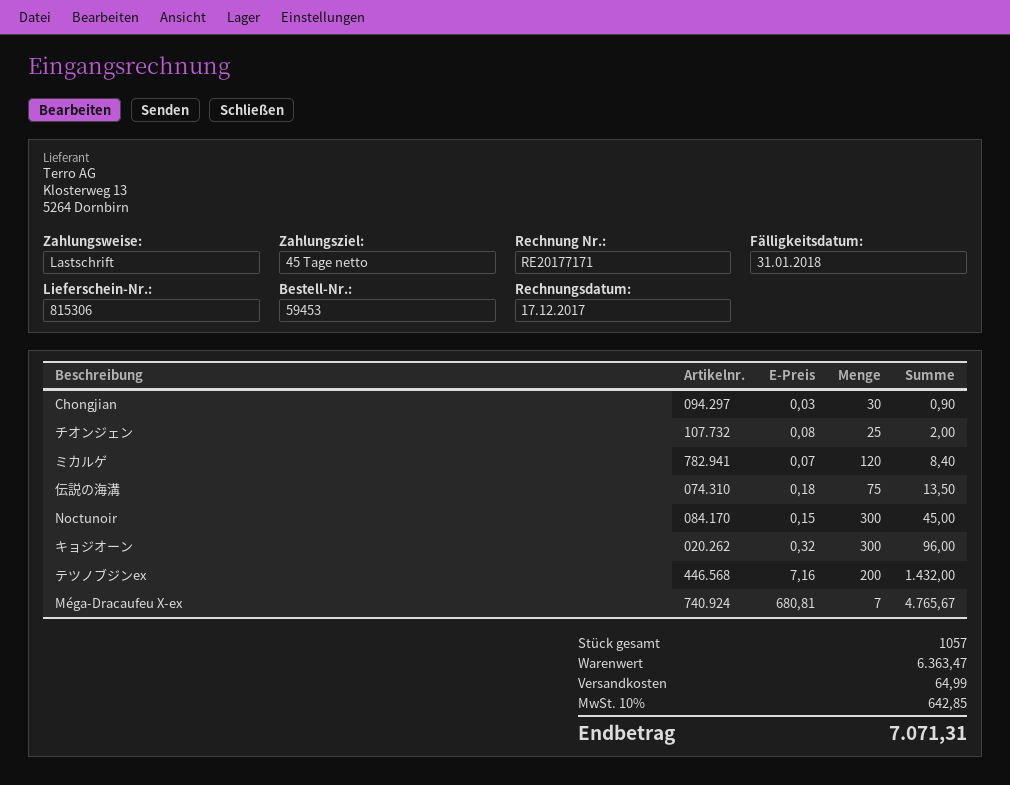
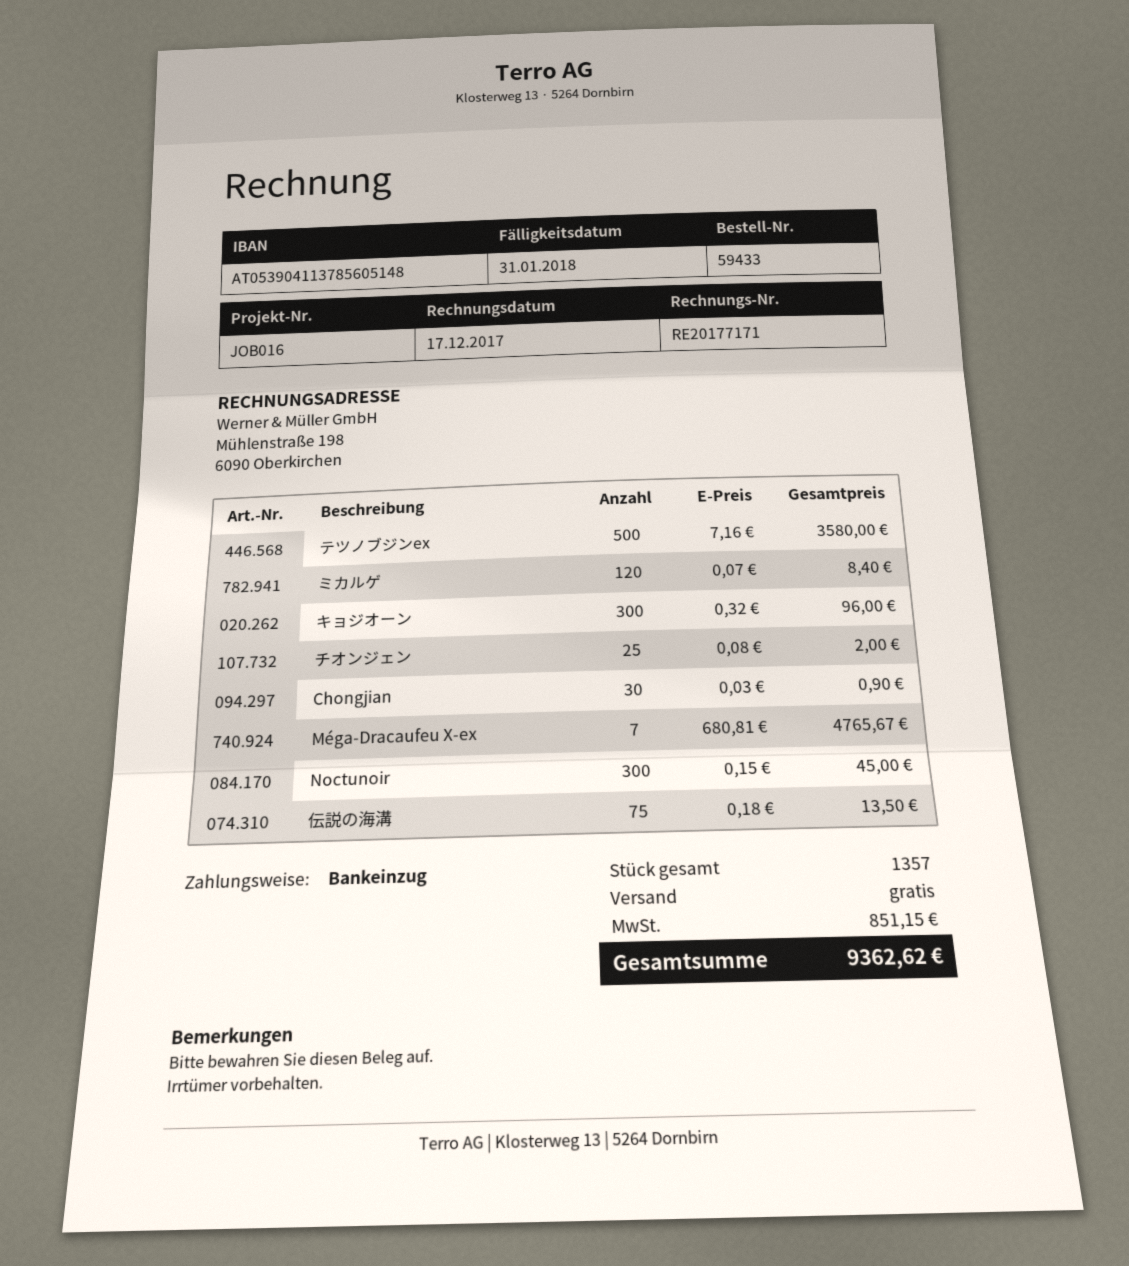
order number: 59453 -> 59433
テツノブジンex: 200 x 7.16 = 1432.00 -> 500 x 7.16 = 3580.00
total quantity: 1057 -> 1357
shipping: 64.99 -> 0.00
tax: 642.85 -> 851.15
total: 7071.31 -> 9362.62

